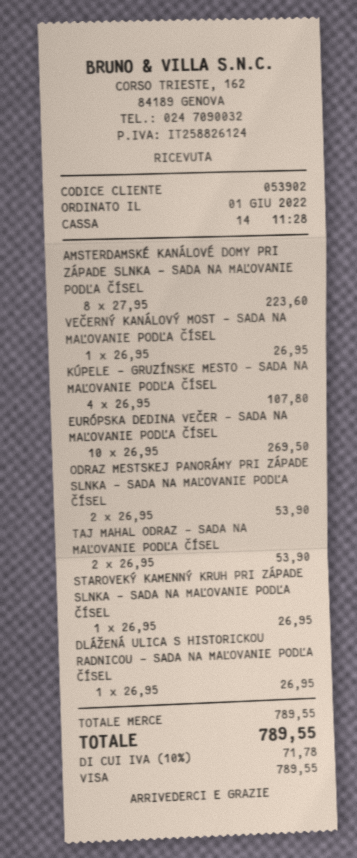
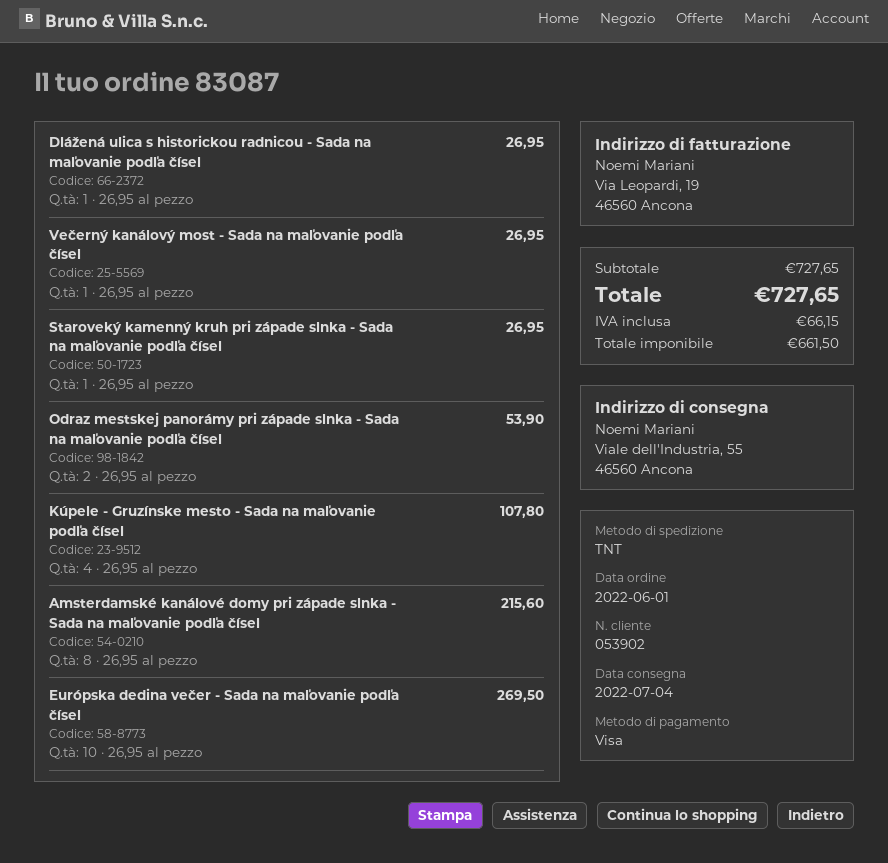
AMSTERDAMSKÉ KANÁLOVÉ DOMY PRI ZÁPADE SLNKA - SADA NA MAĽOVANIE PODĽA ČÍSEL: 8 x 27.95 = 223.60 -> 8 x 26.95 = 215.60
TAJ MAHAL ODRAZ - SADA NA MAĽOVANIE PODĽA ČÍSEL: 2 x 26.95 = 53.90 -> none
subtotal: 789.55 -> 727.65
tax: 71.78 -> 66.15
total: 789.55 -> 727.65

